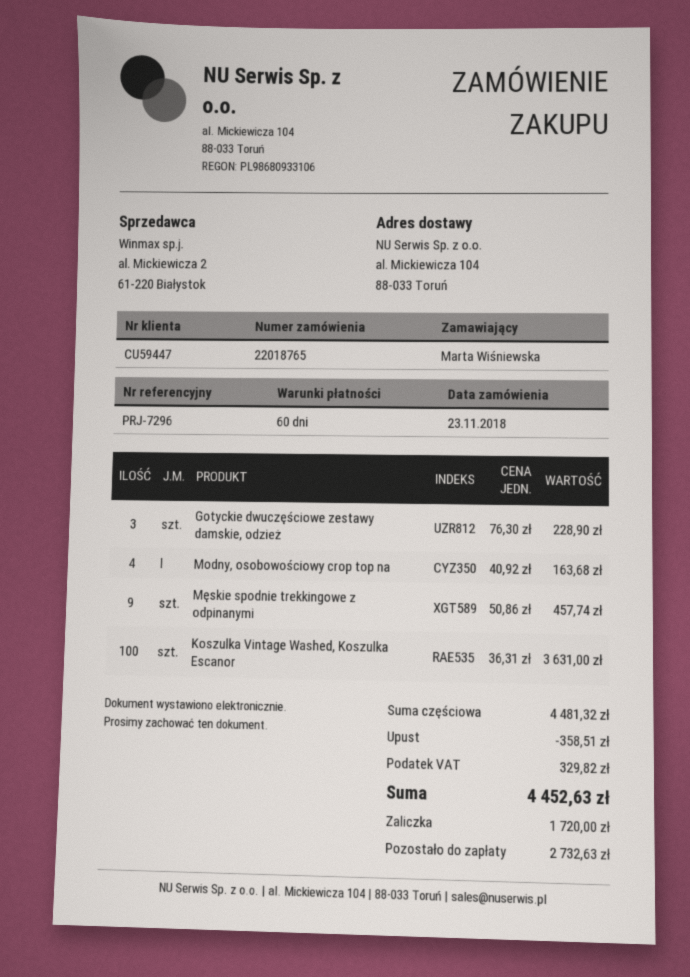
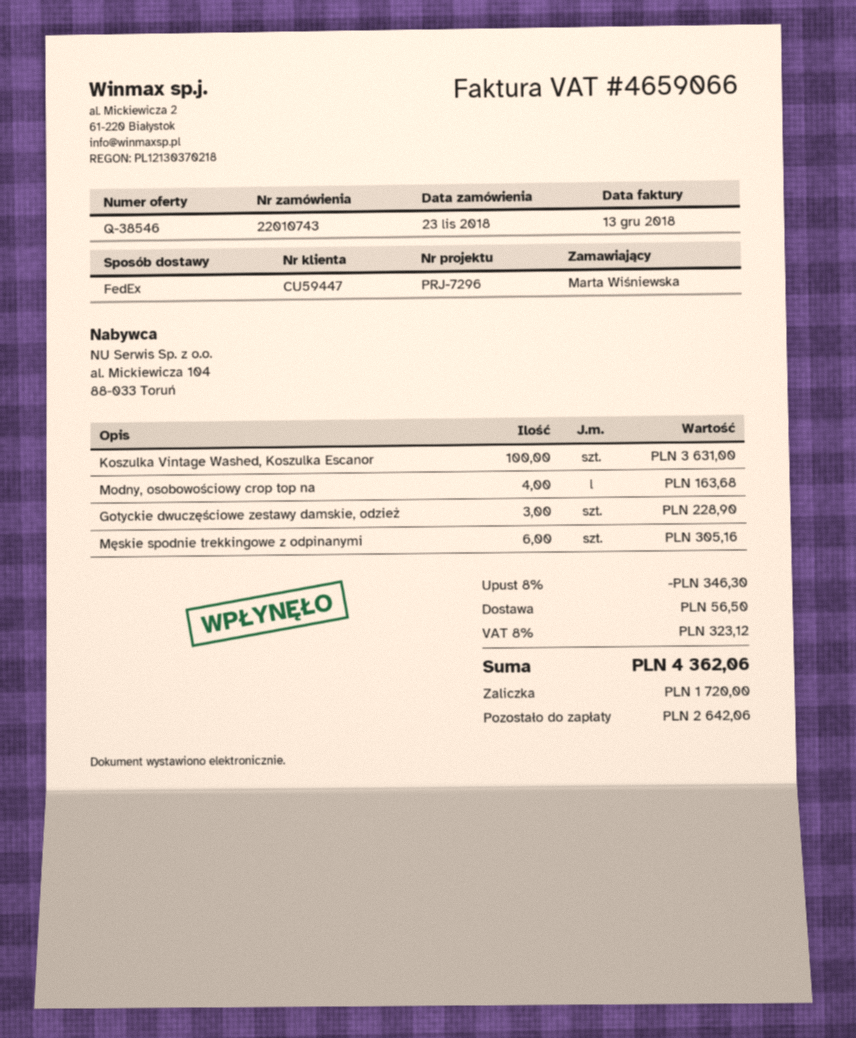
order number: 22018765 -> 22010743
Męskie spodnie trekkingowe z odpinanymi: 9 for 457.74 -> 6 for 305.16
discount: 358.51 -> 346.30
shipping: none -> 56.50
tax: 329.82 -> 323.12
total: 4452.63 -> 4362.06
balance: 2732.63 -> 2642.06

